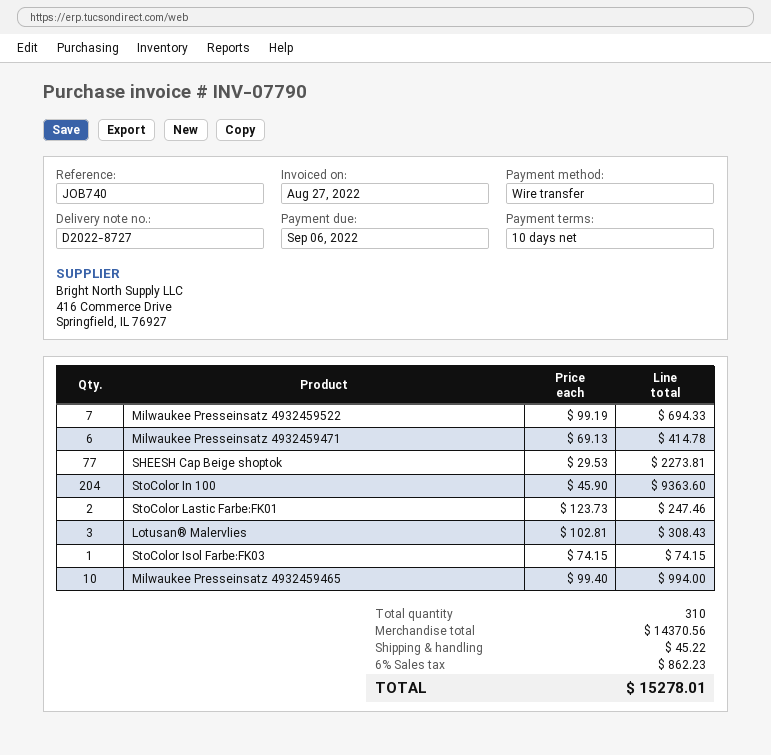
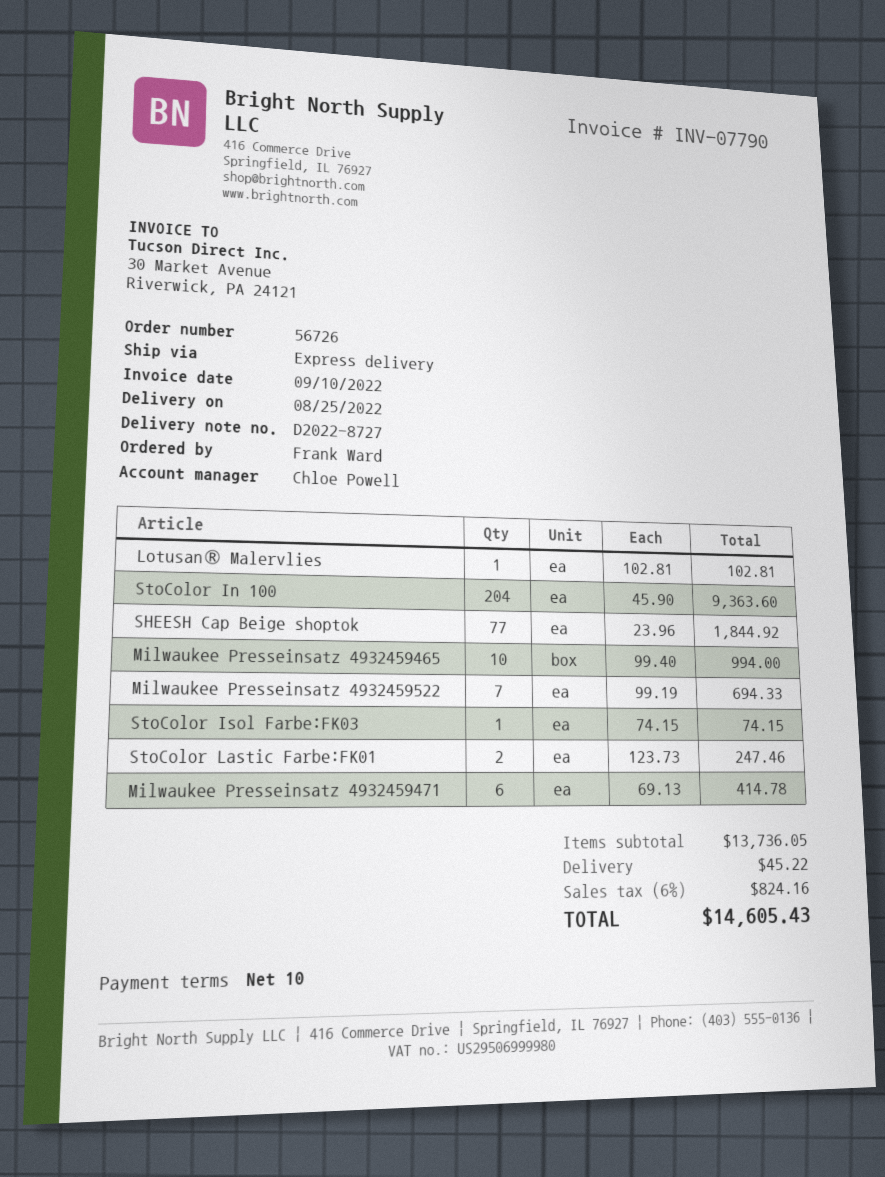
invoice date: 2022-08-27 -> 2022-09-10
SHEESH Cap Beige shoptok: 77 x 29.53 = 2273.81 -> 77 x 23.96 = 1844.92
Lotusan® Malervlies: 3 x 102.81 = 308.43 -> 1 x 102.81 = 102.81
subtotal: 14370.56 -> 13736.05
tax: 6% = 862.23 -> 6% = 824.16
total: 15278.01 -> 14605.43

